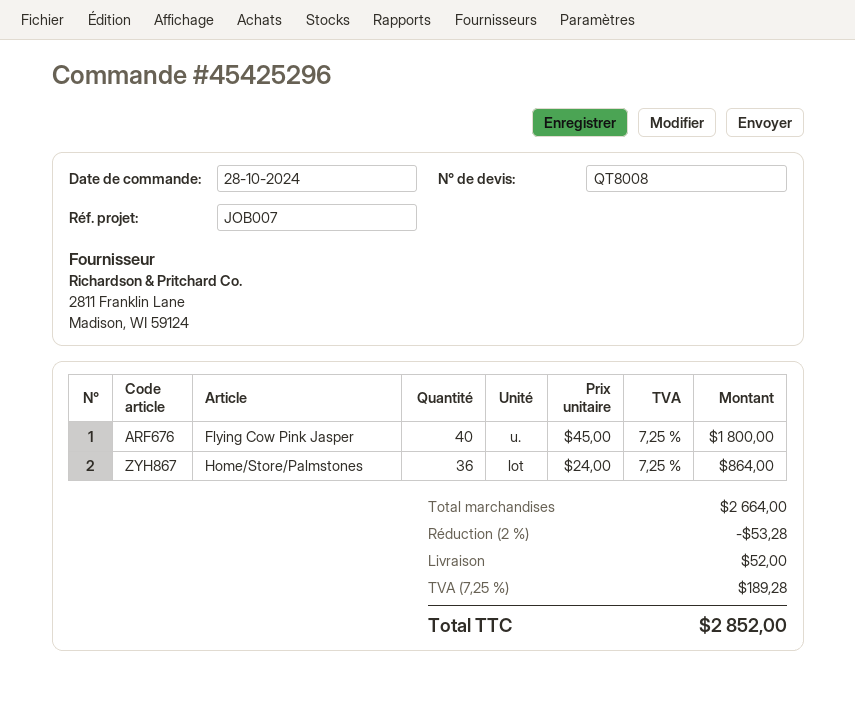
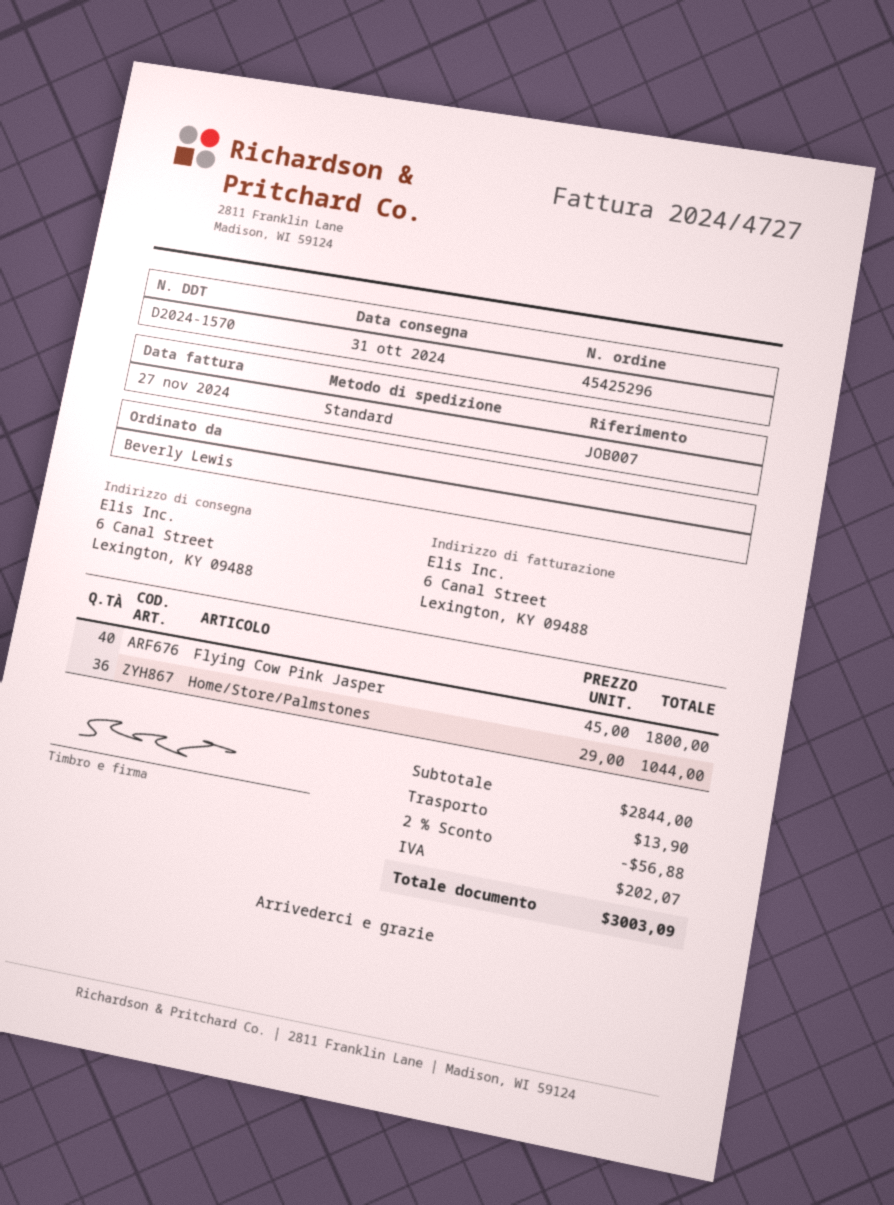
Home/Store/Palmstones: 36 x 24.00 = 864.00 -> 36 x 29.00 = 1044.00
subtotal: 2664.00 -> 2844.00
discount: 2% = 53.28 -> 2% = 56.88
shipping: 52.00 -> 13.90
tax: 189.28 -> 202.07
total: 2852.00 -> 3003.09

